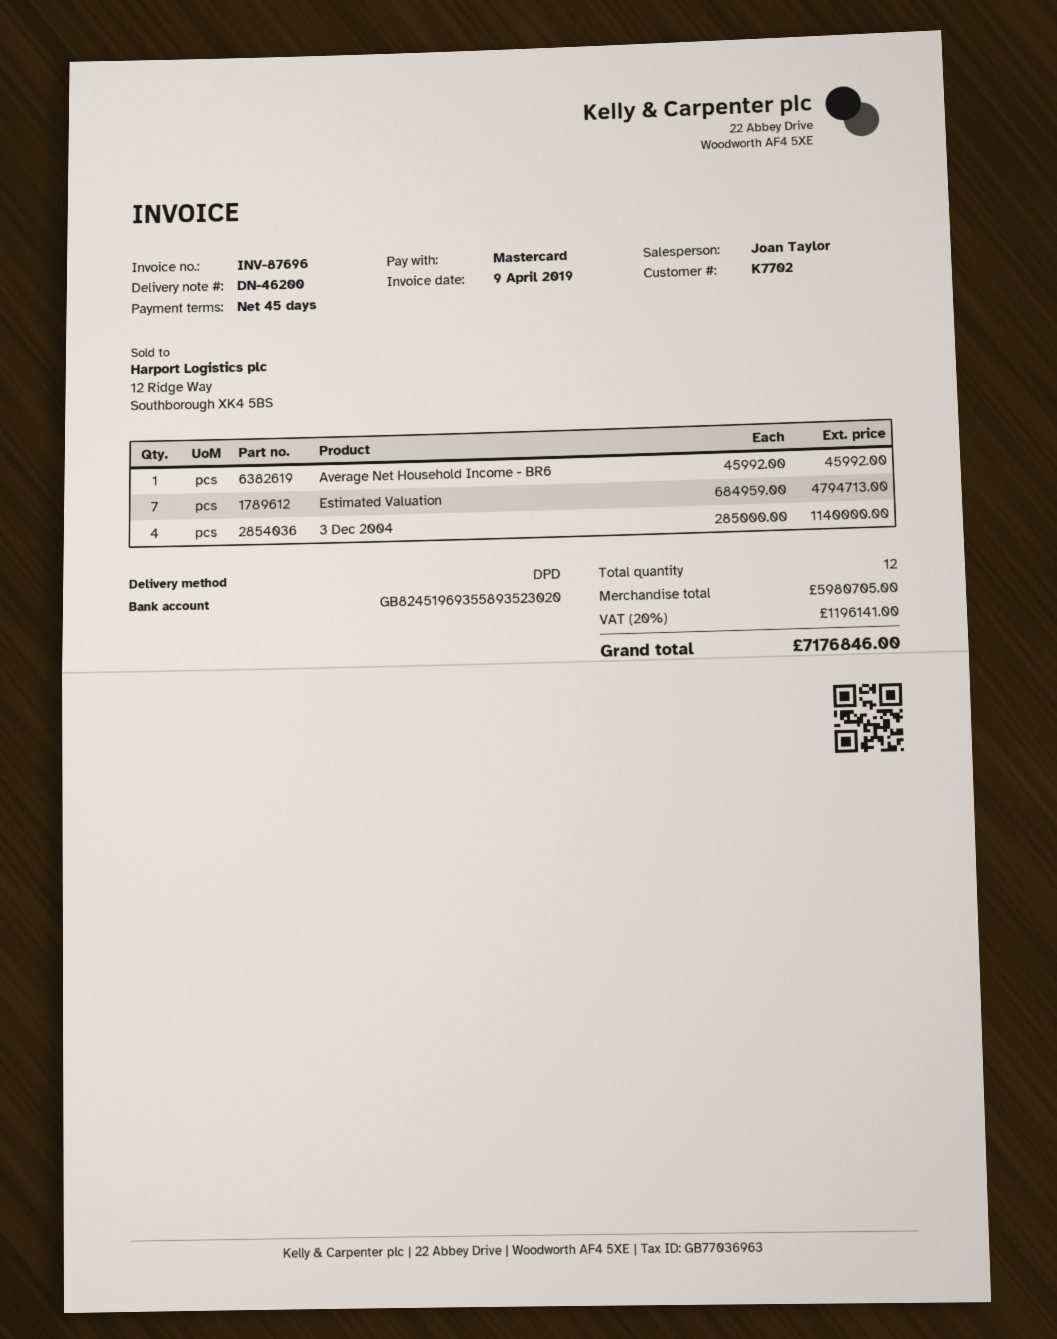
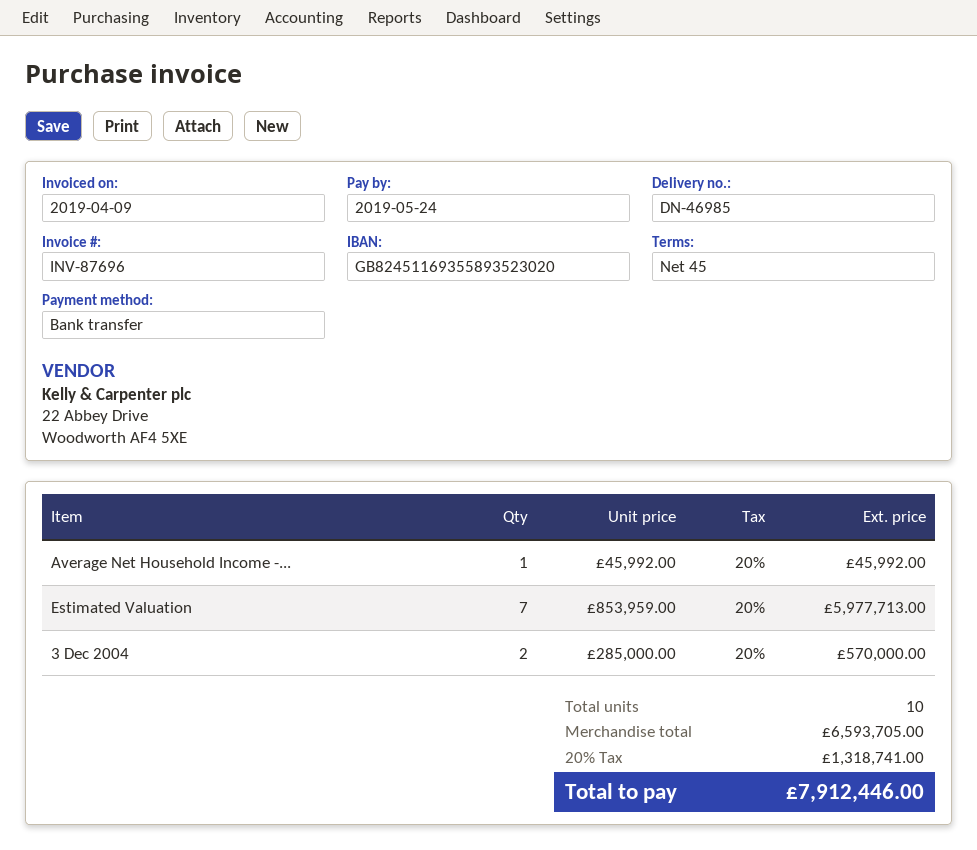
delivery note number: DN-46200 -> DN-46985
payment method: Mastercard -> bank transfer
bank account: GB82451969355893523020 -> GB82451169355893523020
Estimated Valuation: 7 x 684959.00 = 4794713.00 -> 7 x 853959.00 = 5977713.00
3 Dec 2004: 4 x 285000.00 = 1140000.00 -> 2 x 285000.00 = 570000.00
total quantity: 12 -> 10
subtotal: 5980705.00 -> 6593705.00
tax: 20% = 1196141.00 -> 20% = 1318741.00
total: 7176846.00 -> 7912446.00

